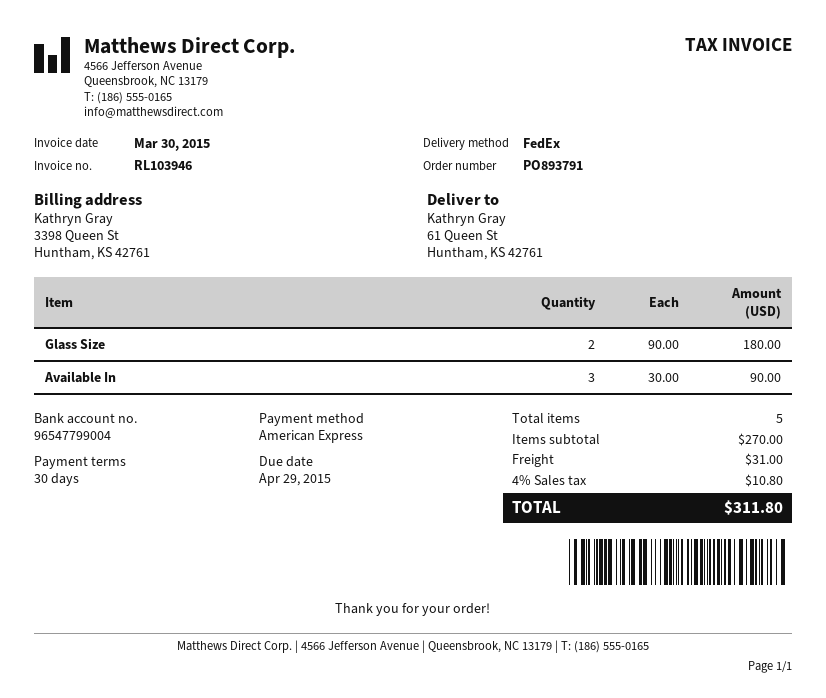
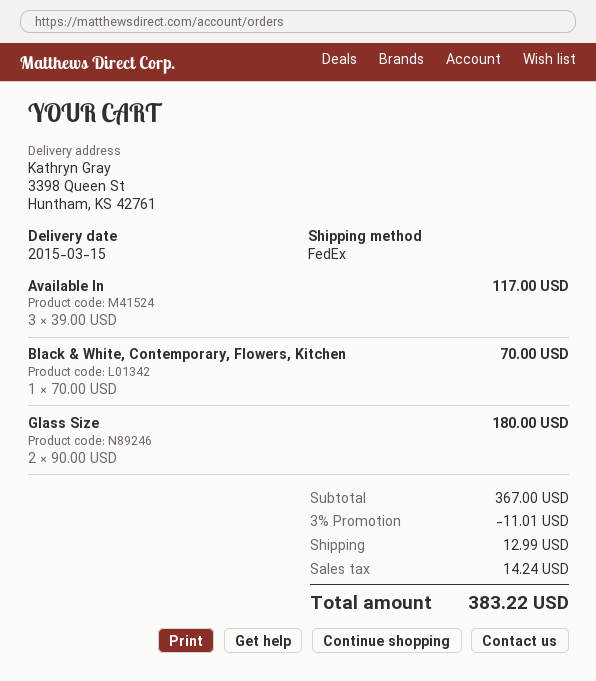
ship to: 61 Queen St, Huntham, KS 42761 -> 3398 Queen St, Huntham, KS 42761
Available In: 3 x 30.00 = 90.00 -> 3 x 39.00 = 117.00
Black & White, Contemporary, Flowers, Kitchen: none -> 1 x 70.00 = 70.00
subtotal: 270.00 -> 367.00
discount: none -> 3% = 11.01
shipping: 31.00 -> 12.99
tax: 10.80 -> 14.24
total: 311.80 -> 383.22

